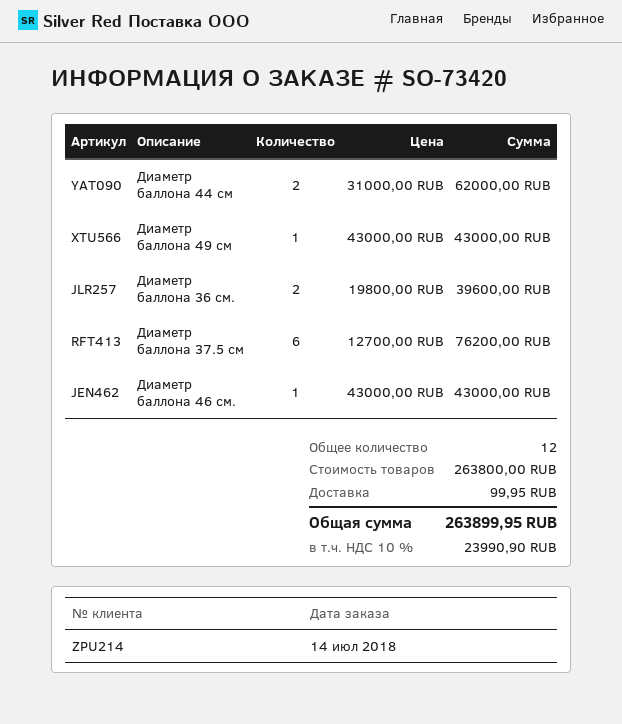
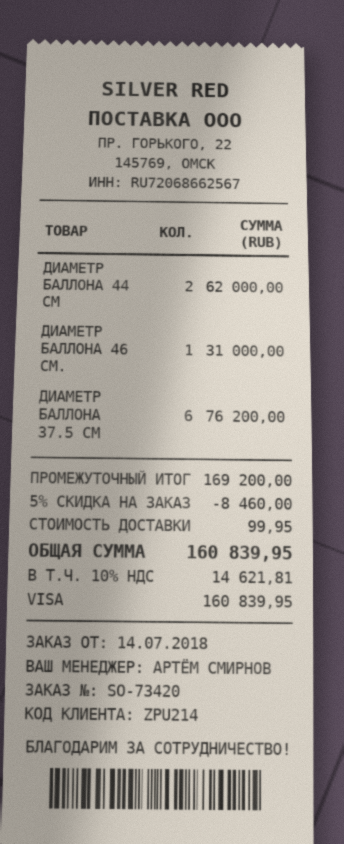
Диаметр баллона 49 см: 1 for 43000.00 -> none
Диаметр баллона 36 см.: 2 for 39600.00 -> none
Диаметр баллона 46 см.: 1 for 43000.00 -> 1 for 31000.00
subtotal: 263800.00 -> 169200.00
discount: none -> 5% = 8460.00
tax: 10% = 23990.90 -> 10% = 14621.81
total: 263899.95 -> 160839.95

